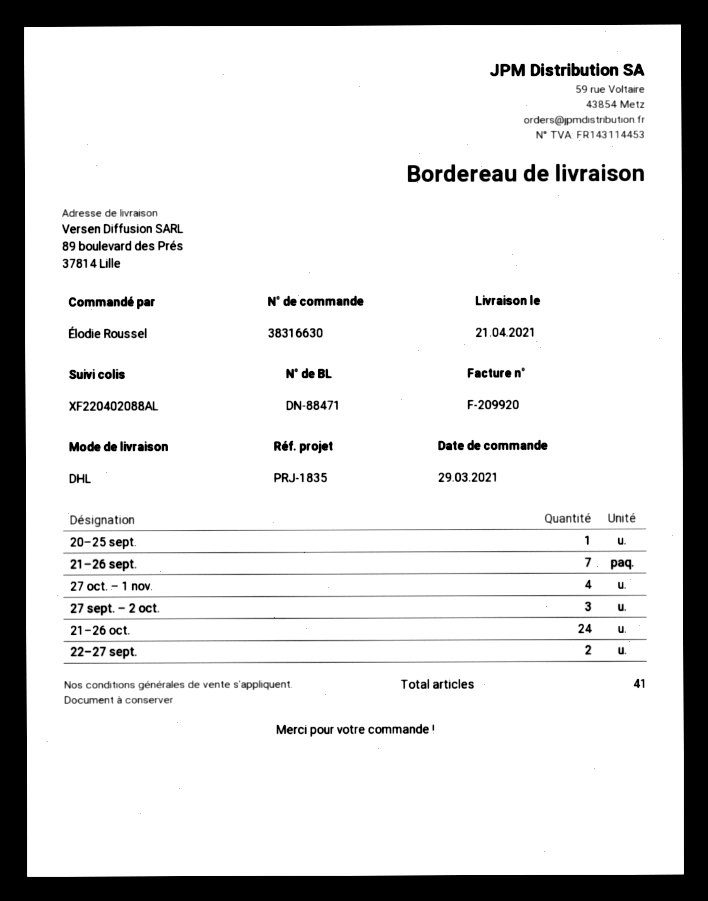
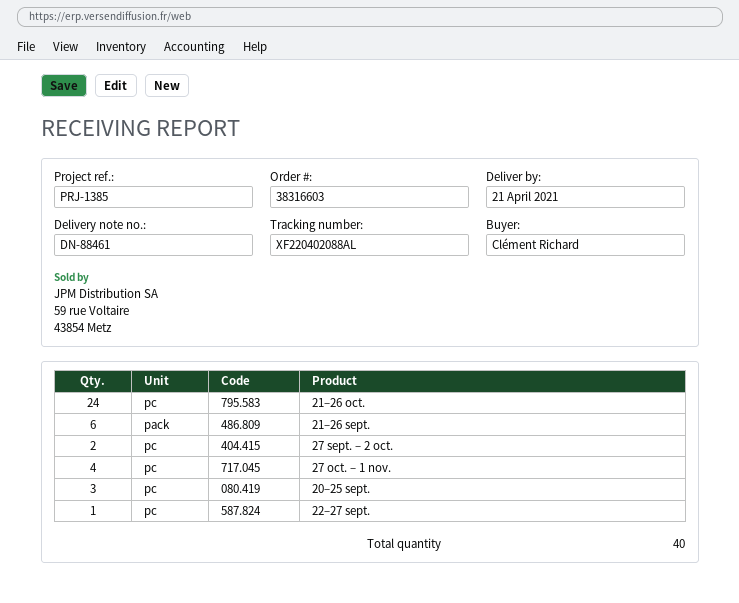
order number: 38316630 -> 38316603
delivery note number: DN-88471 -> DN-88461
reference: PRJ-1835 -> PRJ-1385
ordered by: Élodie Roussel -> Clément Richard
20–25 sept.: 1 -> 3
21–26 sept.: 7 -> 6
27 sept. – 2 oct.: 3 -> 2
22–27 sept.: 2 -> 1
total quantity: 41 -> 40

